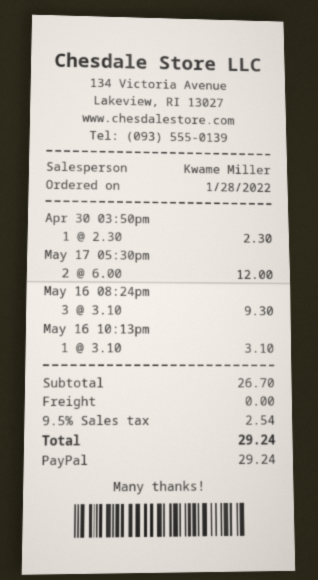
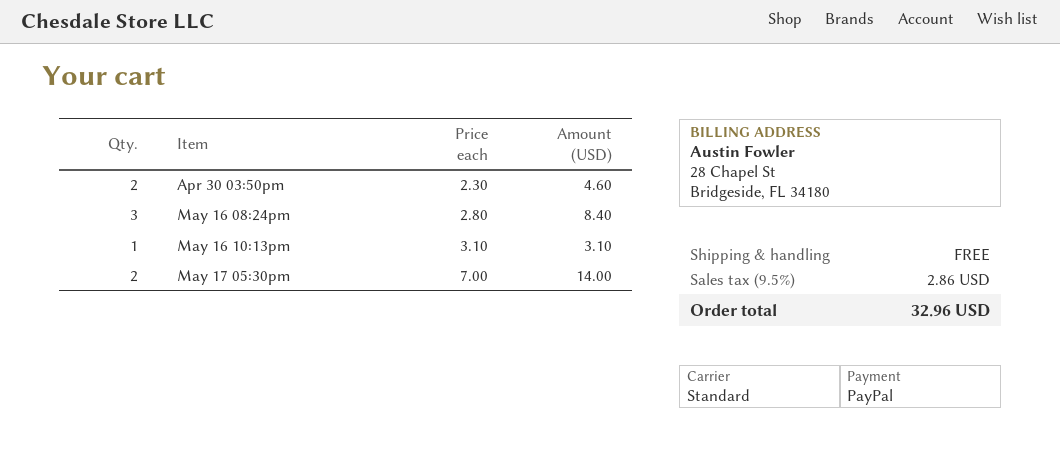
Apr 30 03:50pm: 1 x 2.30 = 2.30 -> 2 x 2.30 = 4.60
May 17 05:30pm: 2 x 6.00 = 12.00 -> 2 x 7.00 = 14.00
May 16 08:24pm: 3 x 3.10 = 9.30 -> 3 x 2.80 = 8.40
tax: 9.5% = 2.54 -> 9.5% = 2.86
total: 29.24 -> 32.96

